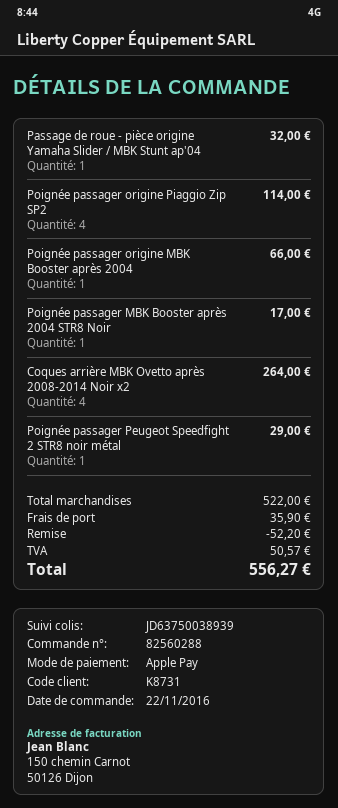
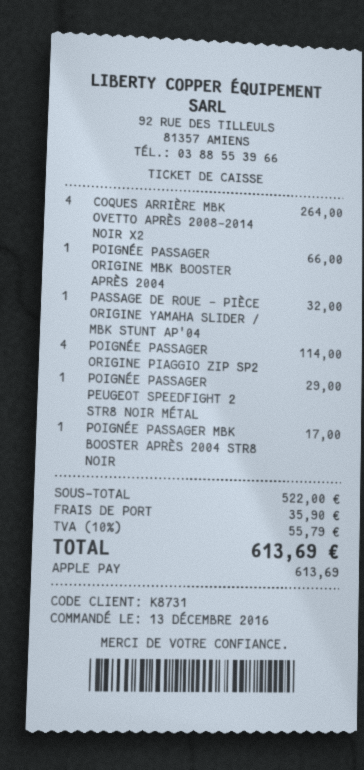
order date: 2016-11-22 -> 2016-12-13
discount: 52.20 -> none
tax: 50.57 -> 55.79
total: 556.27 -> 613.69

